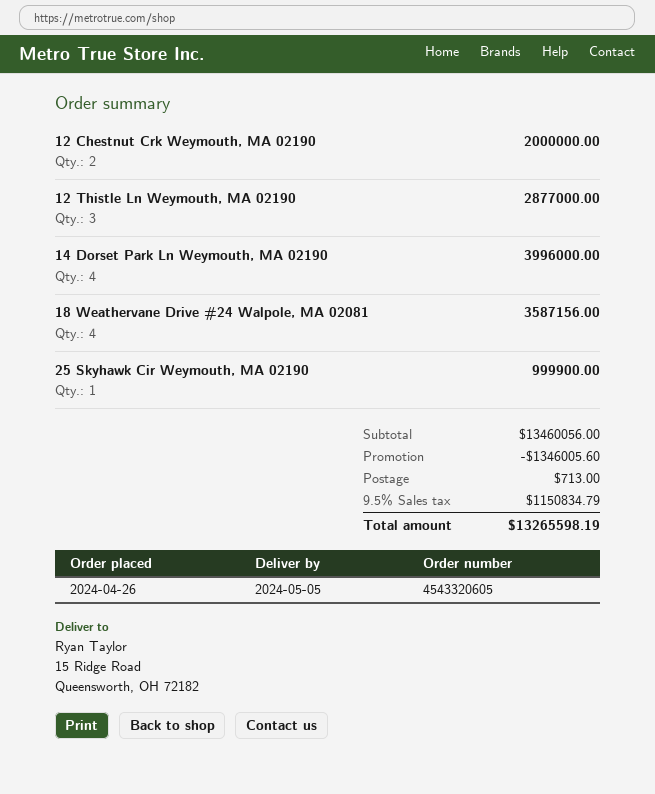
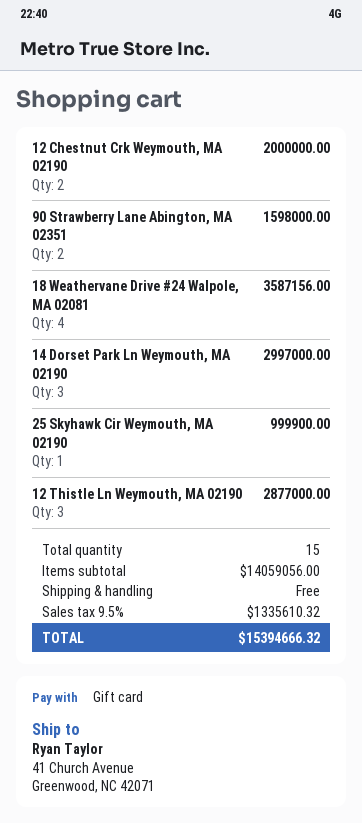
ship to: 15 Ridge Road, Queensworth, OH 72182 -> 41 Church Avenue, Greenwood, NC 42071
14 Dorset Park Ln Weymouth, MA 02190: 4 for 3996000.00 -> 3 for 2997000.00
90 Strawberry Lane Abington, MA 02351: none -> 2 for 1598000.00
subtotal: 13460056.00 -> 14059056.00
discount: 1346005.60 -> none
shipping: 713.00 -> 0.00
tax: 9.5% = 1150834.79 -> 9.5% = 1335610.32
total: 13265598.19 -> 15394666.32

